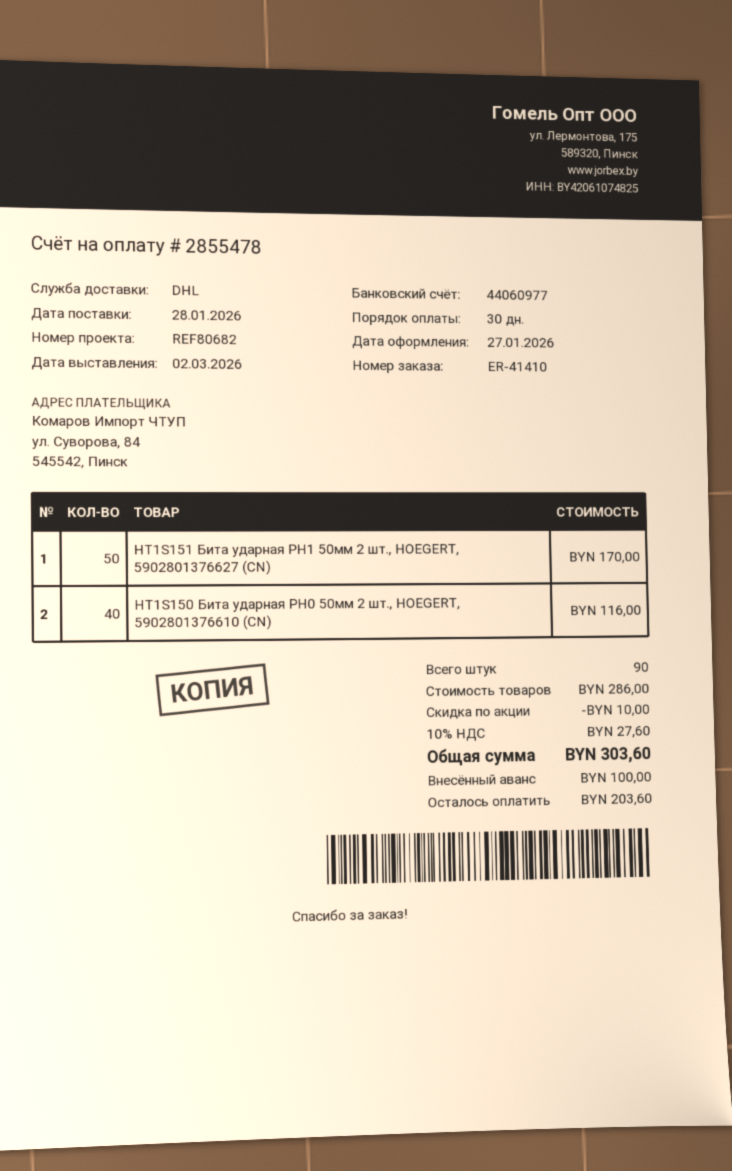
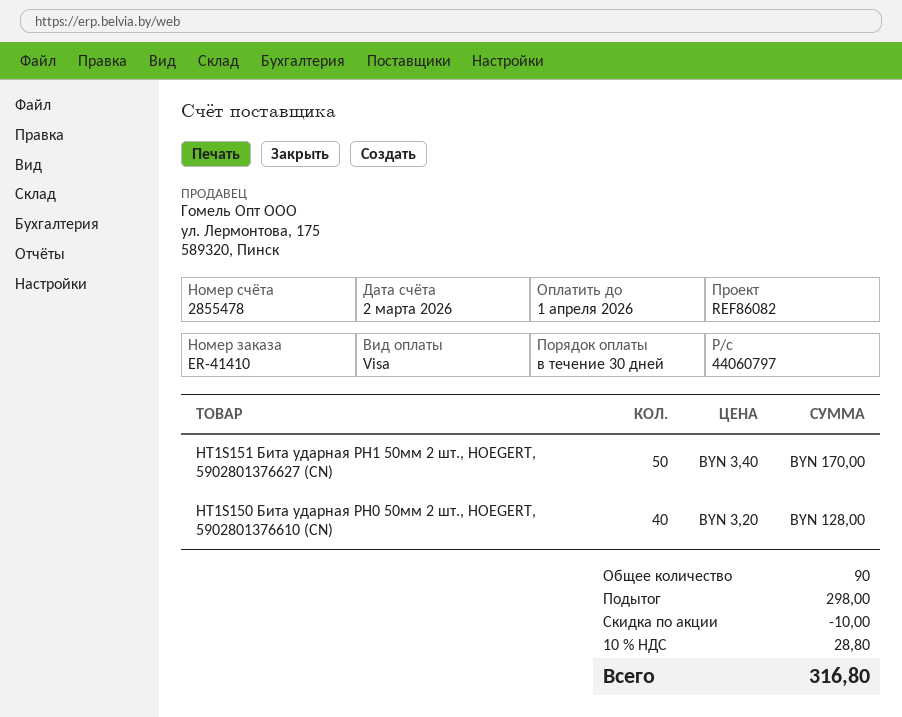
reference: REF80682 -> REF86082
bank account: 44060977 -> 44060797
HT1S150 Бита ударная PH0 50мм 2 шт., HOEGERT, 5902801376610 (CN): 40 for 116.00 -> 40 for 128.00
subtotal: 286.00 -> 298.00
tax: 10% = 27.60 -> 10% = 28.80
total: 303.60 -> 316.80

